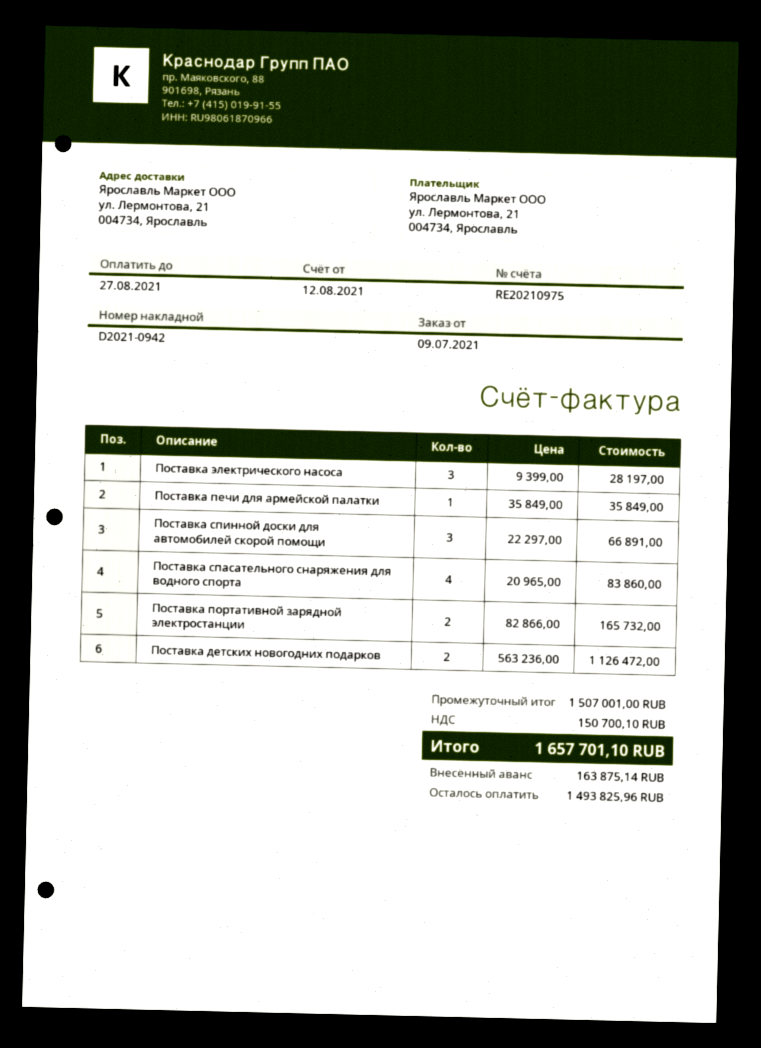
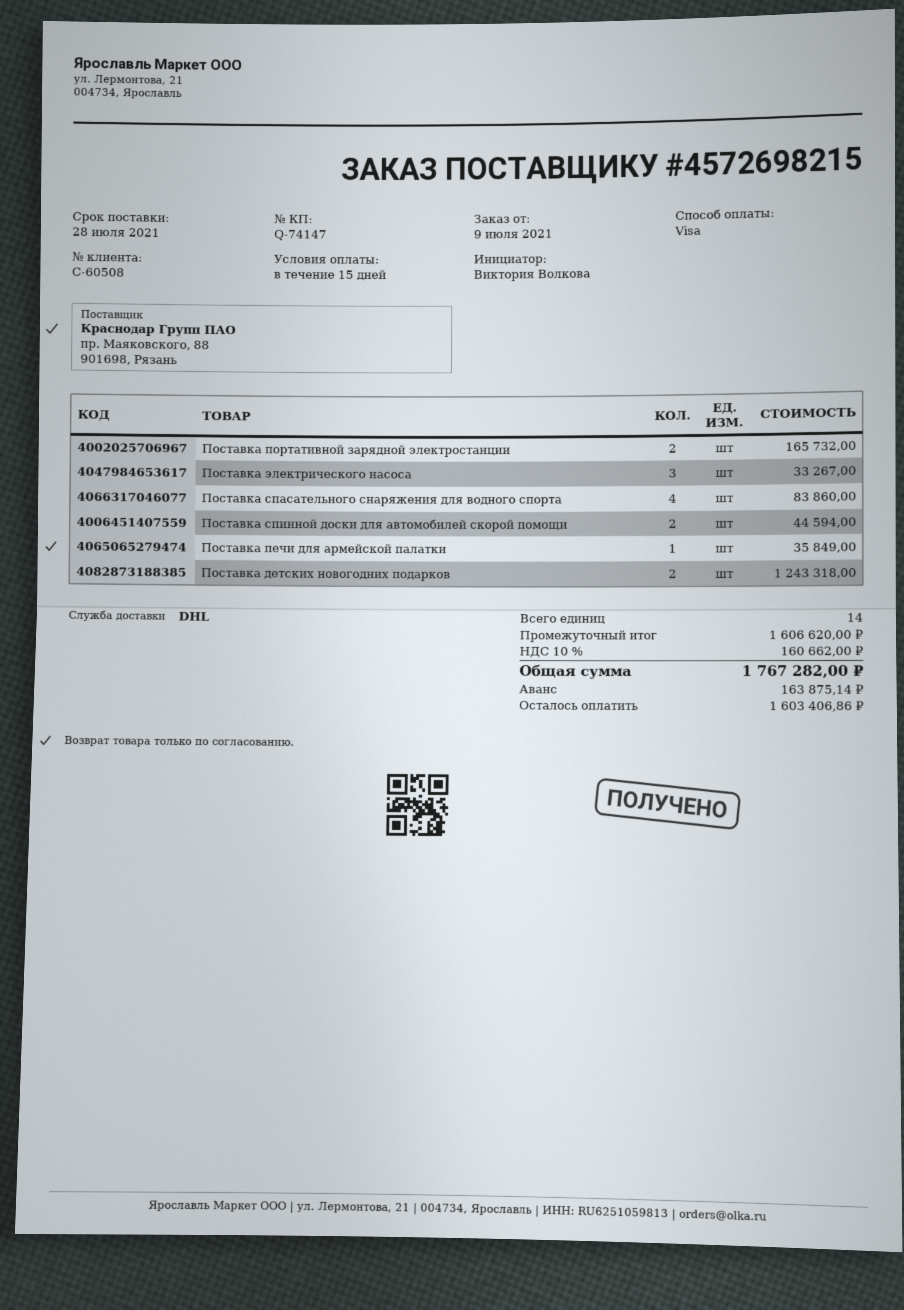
Поставка электрического насоса: 3 for 28197.00 -> 3 for 33267.00
Поставка спинной доски для автомобилей скорой помощи: 3 for 66891.00 -> 2 for 44594.00
Поставка детских новогодних подарков: 2 for 1126472.00 -> 2 for 1243318.00
subtotal: 1507001.00 -> 1606620.00
tax: 150700.10 -> 160662.00
total: 1657701.10 -> 1767282.00
balance: 1493825.96 -> 1603406.86

